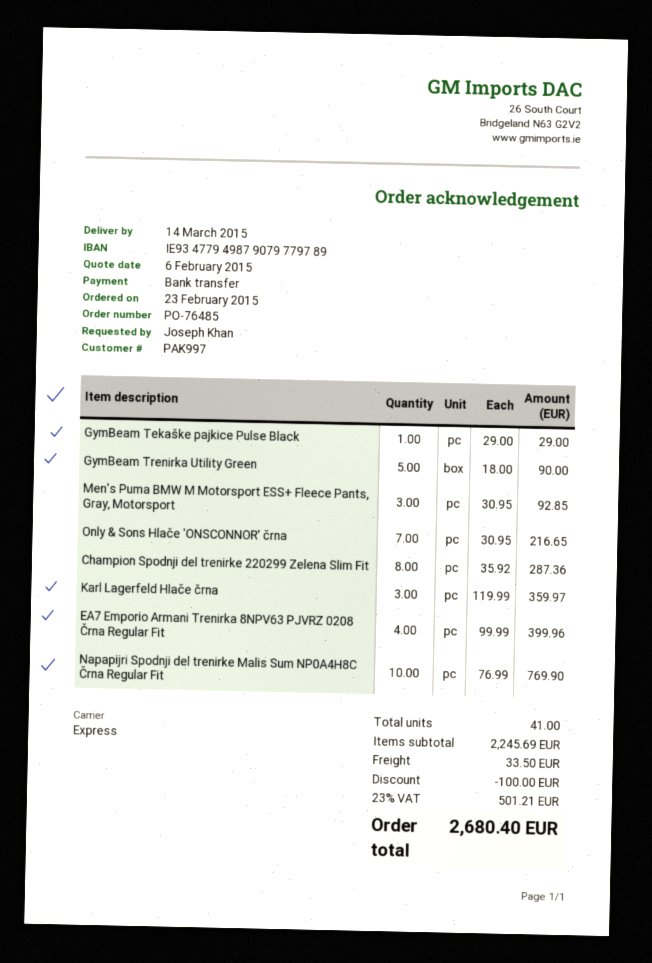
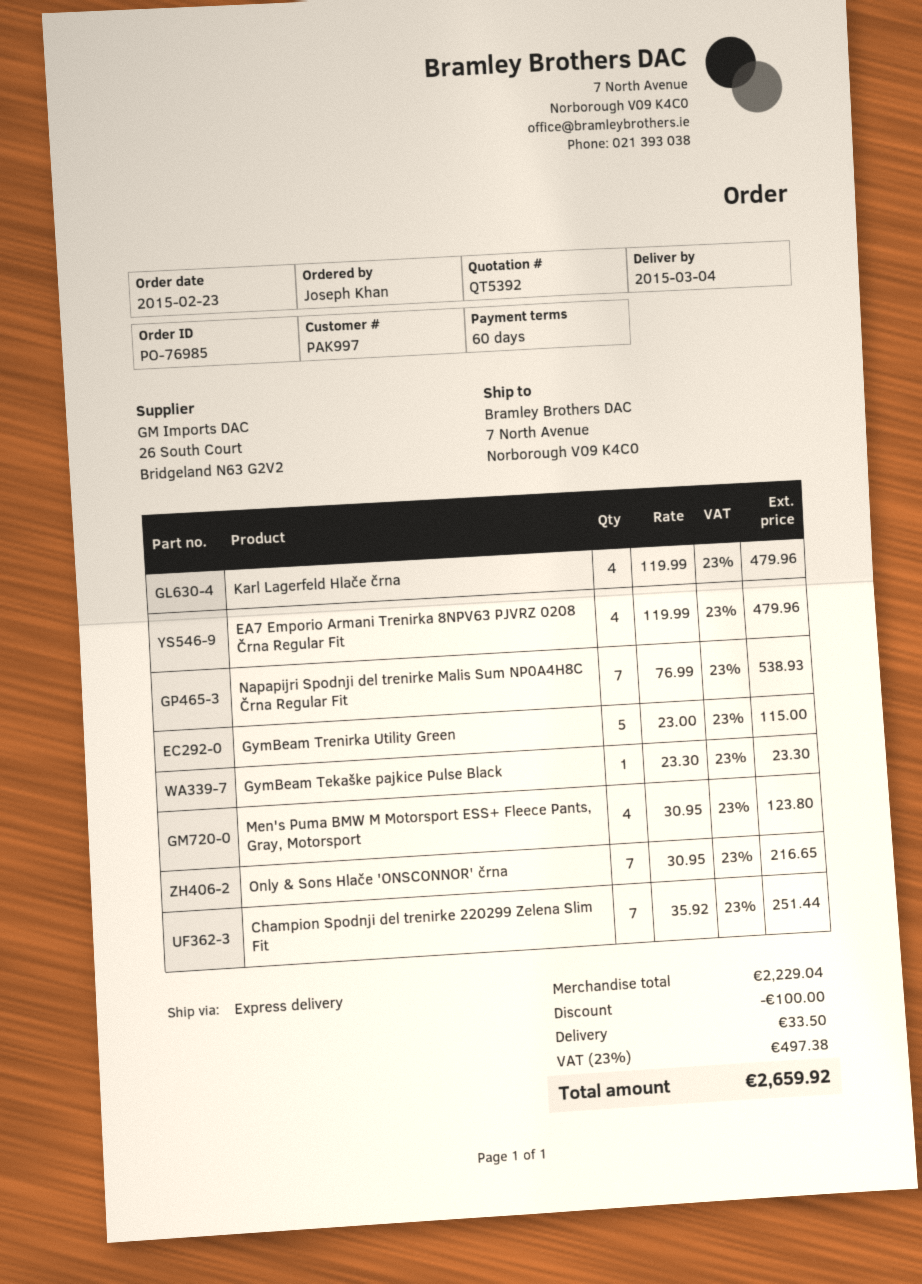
order number: PO-76485 -> PO-76985
delivery date: 2015-03-14 -> 2015-03-04
GymBeam Tekaške pajkice Pulse Black: 1 x 29.00 = 29.00 -> 1 x 23.30 = 23.30
GymBeam Trenirka Utility Green: 5 x 18.00 = 90.00 -> 5 x 23.00 = 115.00
Men's Puma BMW M Motorsport ESS+ Fleece Pants, Gray, Motorsport: 3 x 30.95 = 92.85 -> 4 x 30.95 = 123.80
Champion Spodnji del trenirke 220299 Zelena Slim Fit: 8 x 35.92 = 287.36 -> 7 x 35.92 = 251.44
Karl Lagerfeld Hlače črna: 3 x 119.99 = 359.97 -> 4 x 119.99 = 479.96
EA7 Emporio Armani Trenirka 8NPV63 PJVRZ 0208 Črna Regular Fit: 4 x 99.99 = 399.96 -> 4 x 119.99 = 479.96
Napapijri Spodnji del trenirke Malis Sum NP0A4H8C Črna Regular Fit: 10 x 76.99 = 769.90 -> 7 x 76.99 = 538.93
subtotal: 2245.69 -> 2229.04
tax: 23% = 501.21 -> 23% = 497.38
total: 2680.40 -> 2659.92

